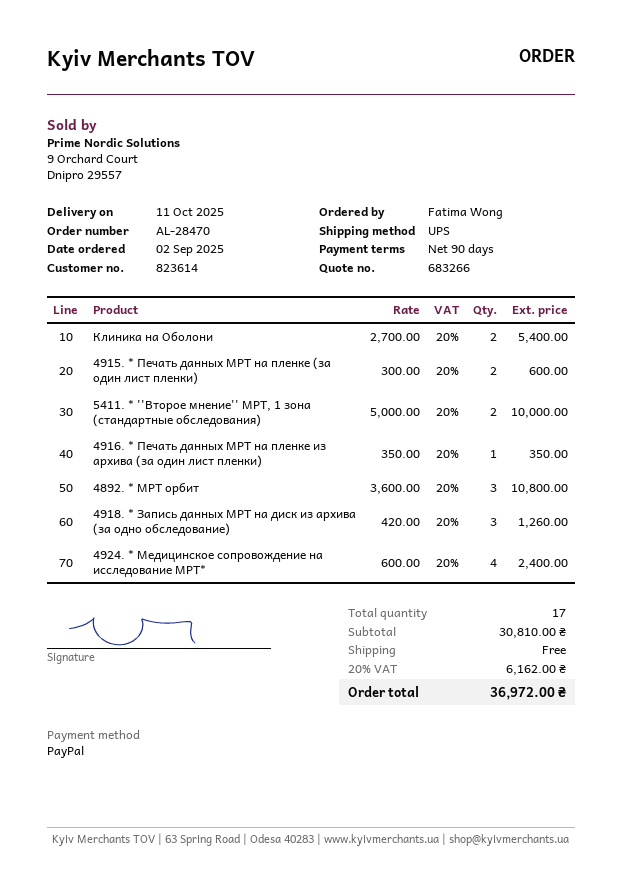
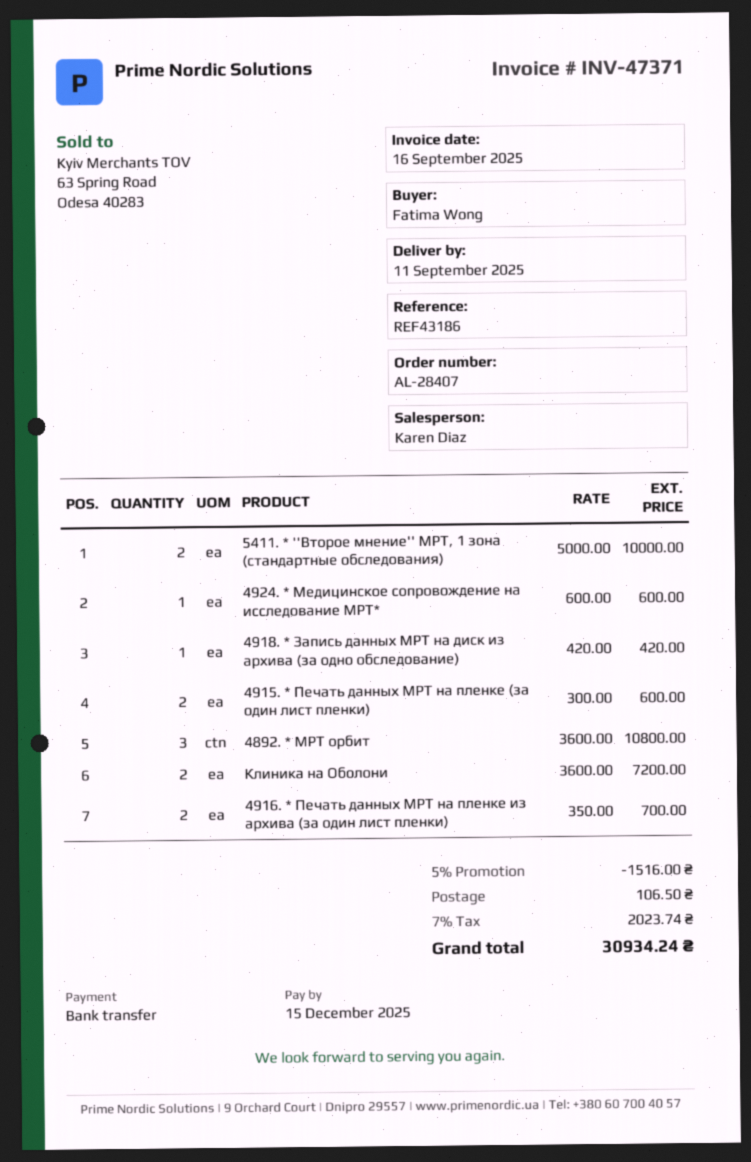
order number: AL-28470 -> AL-28407
delivery date: 2025-10-11 -> 2025-09-11
payment method: PayPal -> bank transfer
Клиника на Оболони: 2 x 2700.00 = 5400.00 -> 2 x 3600.00 = 7200.00
4916. * Печать данных МРТ на пленке из архива (за один лист пленки): 1 x 350.00 = 350.00 -> 2 x 350.00 = 700.00
4918. * Запись данных МРТ на диск из архива (за одно обследование): 3 x 420.00 = 1260.00 -> 1 x 420.00 = 420.00
4924. * Медицинское сопровождение на исследование МРТ*: 4 x 600.00 = 2400.00 -> 1 x 600.00 = 600.00
discount: none -> 5% = 1516.00
shipping: 0.00 -> 106.50
tax: 20% = 6162.00 -> 7% = 2023.74
total: 36972.00 -> 30934.24

